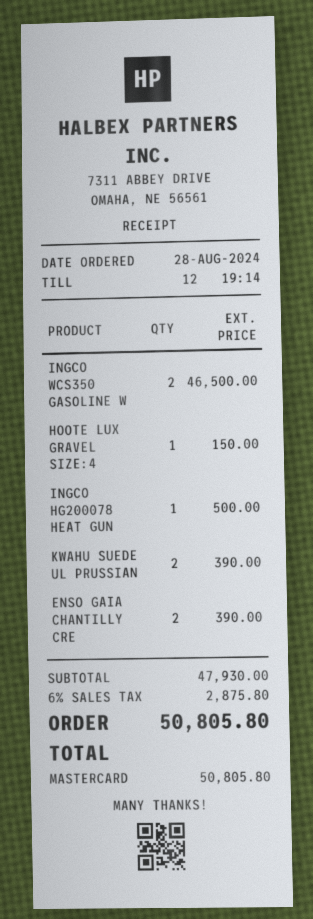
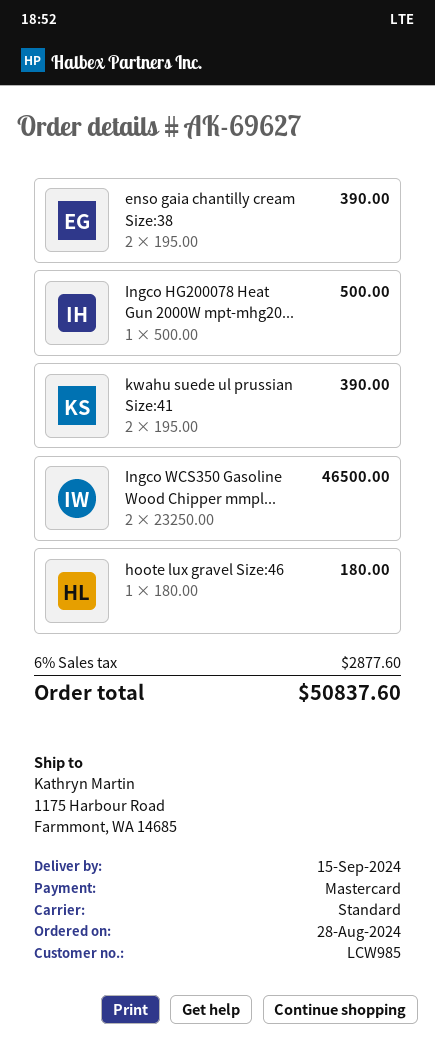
HOOTE LUX GRAVEL SIZE:4: 1 for 150.00 -> 1 for 180.00
tax: 6% = 2875.80 -> 6% = 2877.60
total: 50805.80 -> 50837.60

